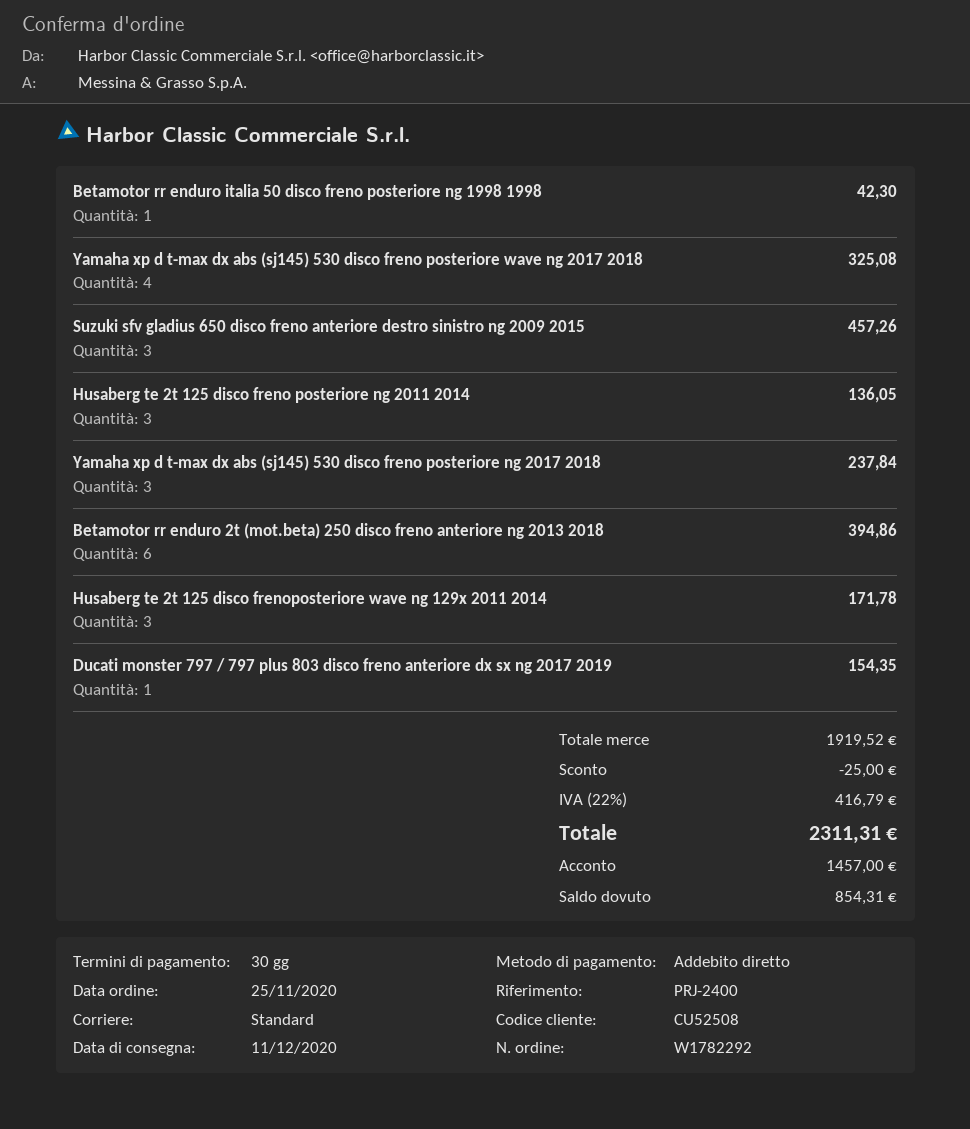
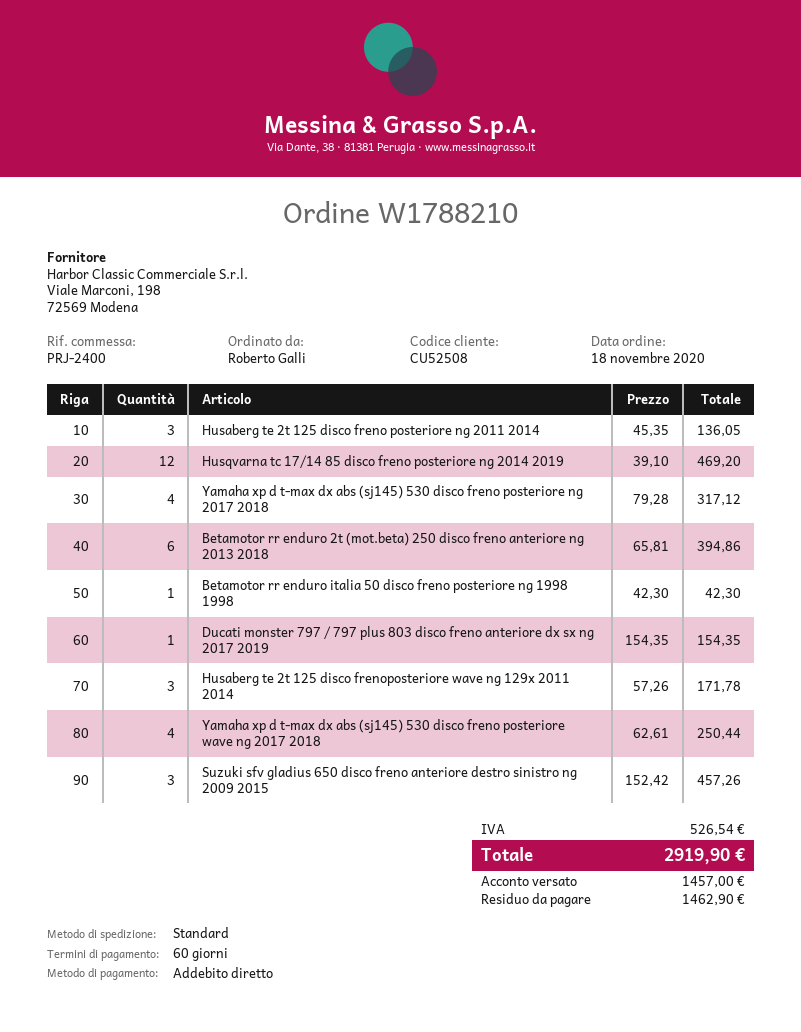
order number: W1782292 -> W1788210
order date: 2020-11-25 -> 2020-11-18
payment terms: 30 days -> 60 days
Yamaha xp d t-max dx abs (sj145) 530 disco freno posteriore wave ng 2017 2018: 4 for 325.08 -> 4 for 250.44
Yamaha xp d t-max dx abs (sj145) 530 disco freno posteriore ng 2017 2018: 3 for 237.84 -> 4 for 317.12
Husqvarna tc 17/14 85 disco freno posteriore ng 2014 2019: none -> 12 for 469.20
discount: 25.00 -> none
tax: 416.79 -> 526.54
total: 2311.31 -> 2919.90
balance: 854.31 -> 1462.90

